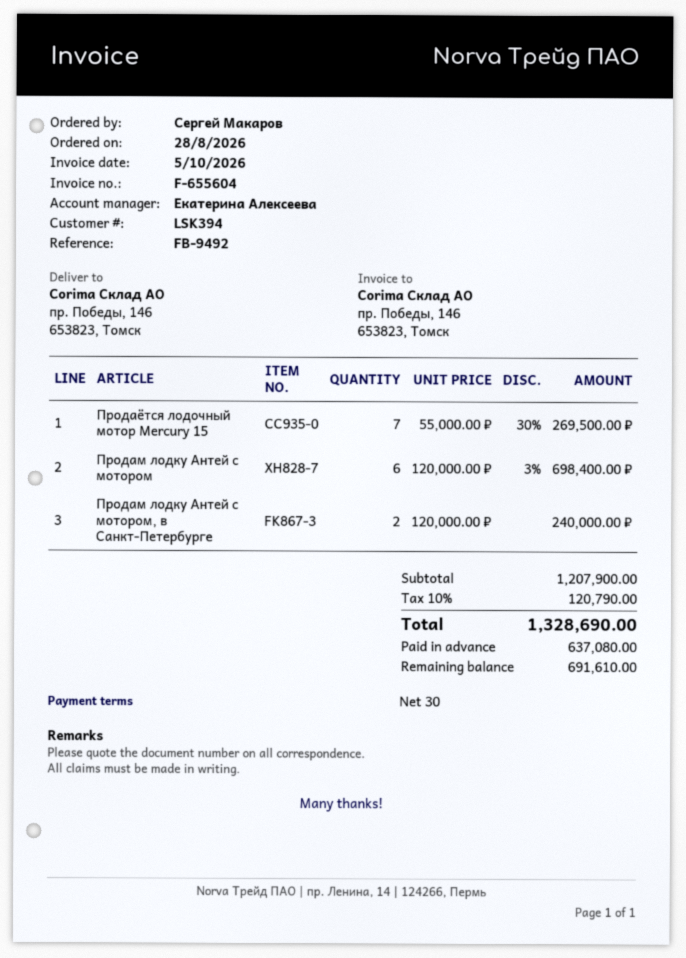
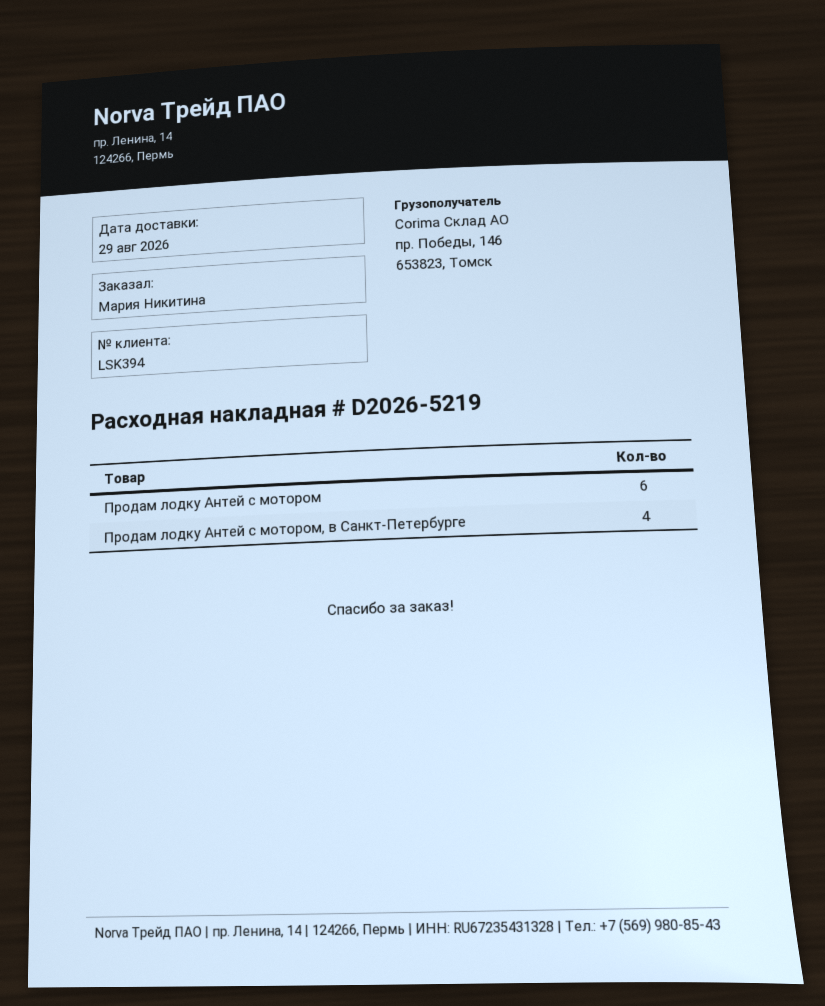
ordered by: Сергей Макаров -> Мария Никитина
Продаётся лодочный мотор Mercury 15: 7 -> none
Продам лодку Антей с мотором, в Санкт-Петербурге: 2 -> 4

